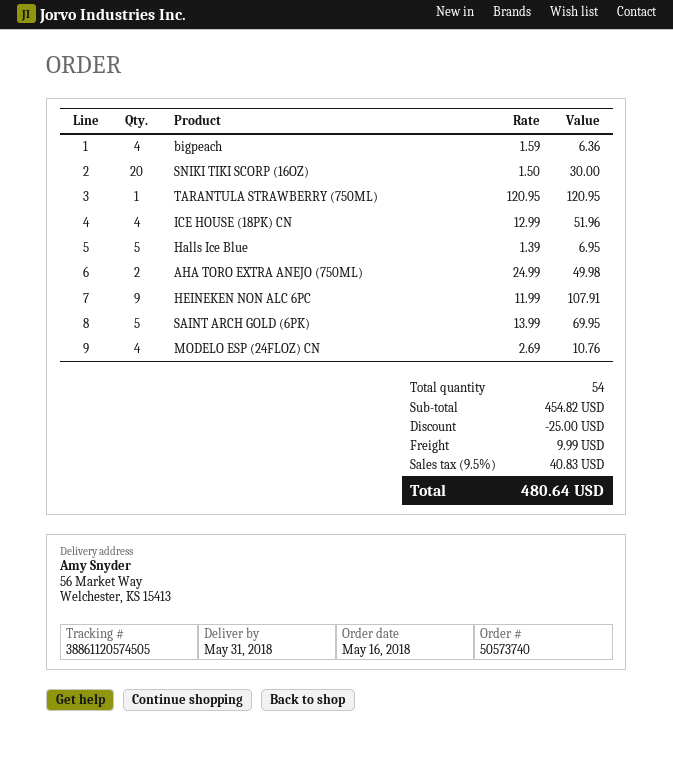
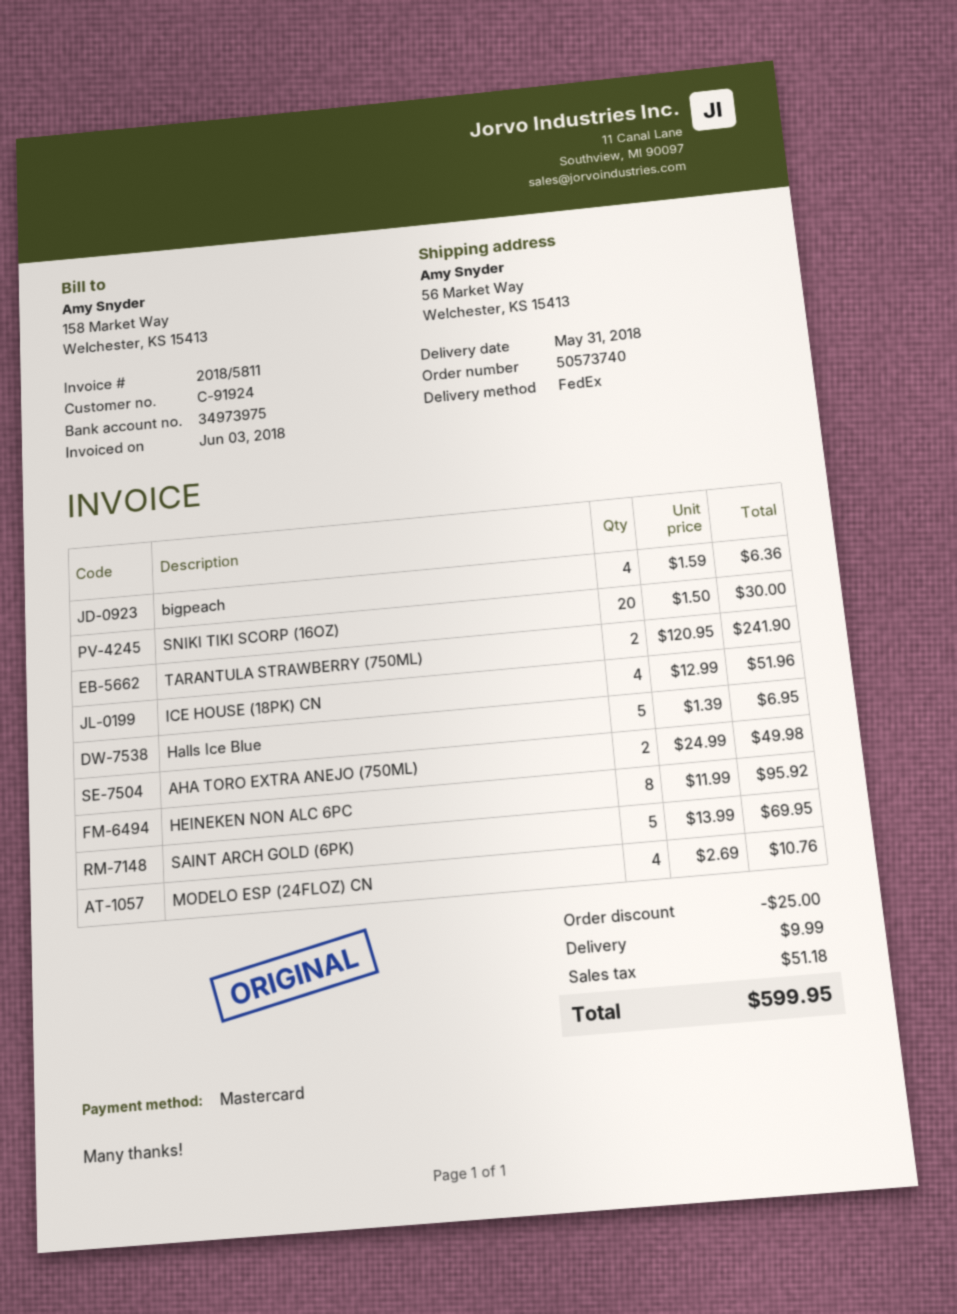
TARANTULA STRAWBERRY (750ML): 1 x 120.95 = 120.95 -> 2 x 120.95 = 241.90
HEINEKEN NON ALC 6PC: 9 x 11.99 = 107.91 -> 8 x 11.99 = 95.92
tax: 40.83 -> 51.18
total: 480.64 -> 599.95

